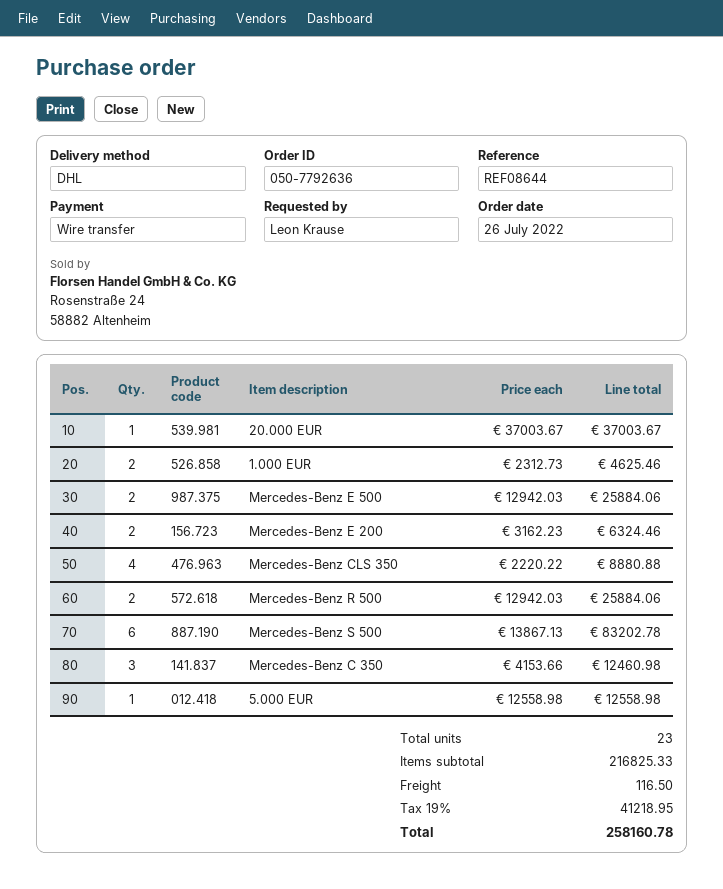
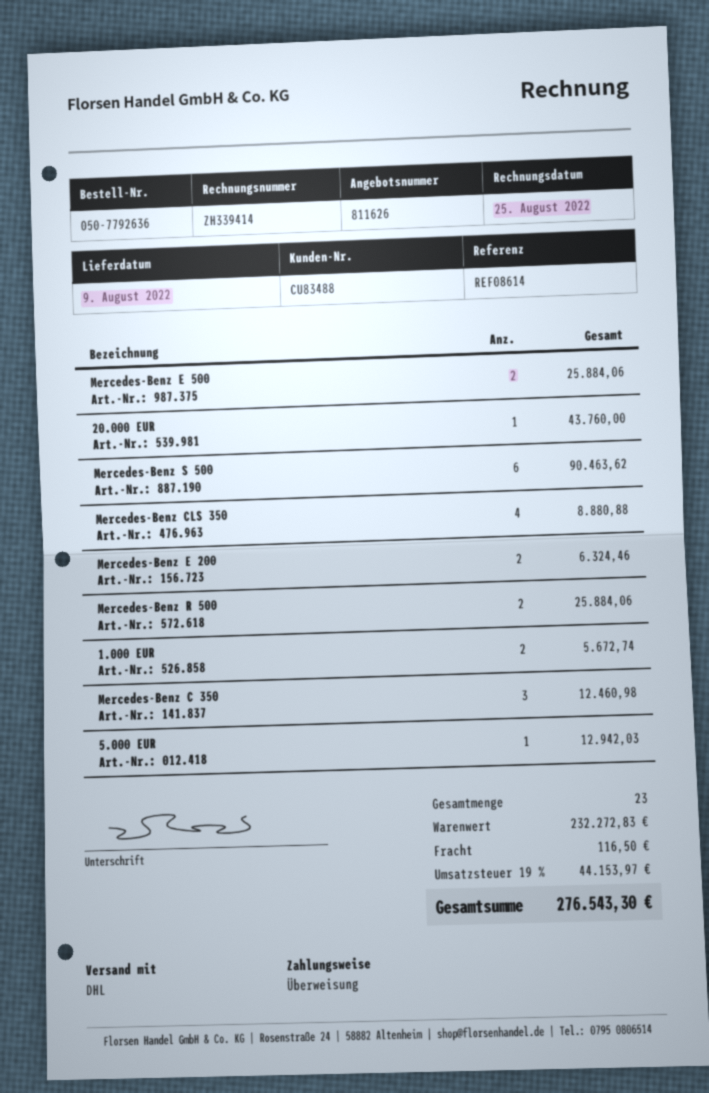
reference: REF08644 -> REF08614
20.000 EUR: 1 for 37003.67 -> 1 for 43760.00
1.000 EUR: 2 for 4625.46 -> 2 for 5672.74
Mercedes-Benz S 500: 6 for 83202.78 -> 6 for 90463.62
5.000 EUR: 1 for 12558.98 -> 1 for 12942.03
subtotal: 216825.33 -> 232272.83
tax: 19% = 41218.95 -> 19% = 44153.97
total: 258160.78 -> 276543.30

